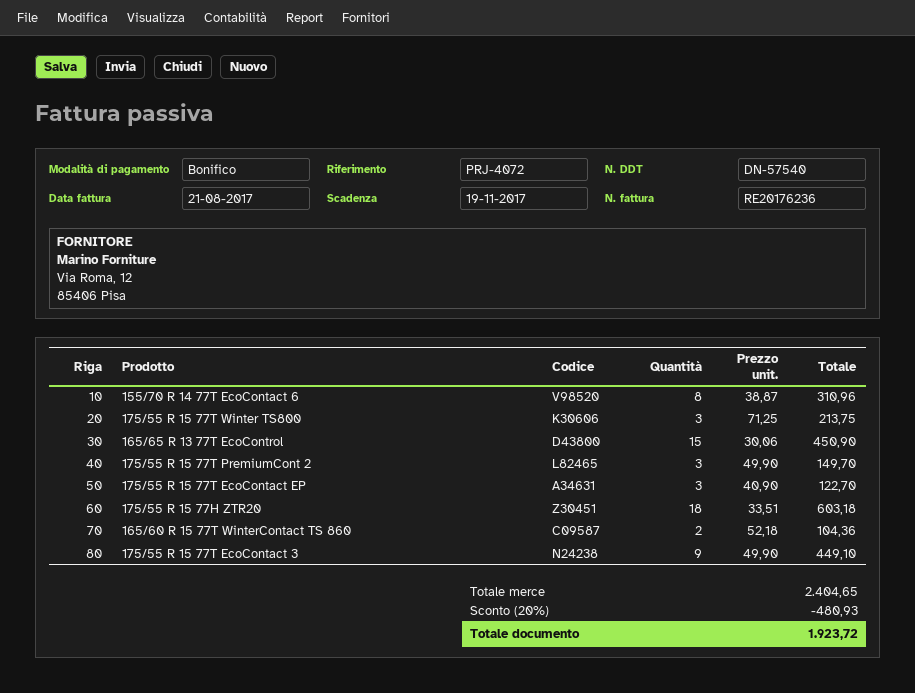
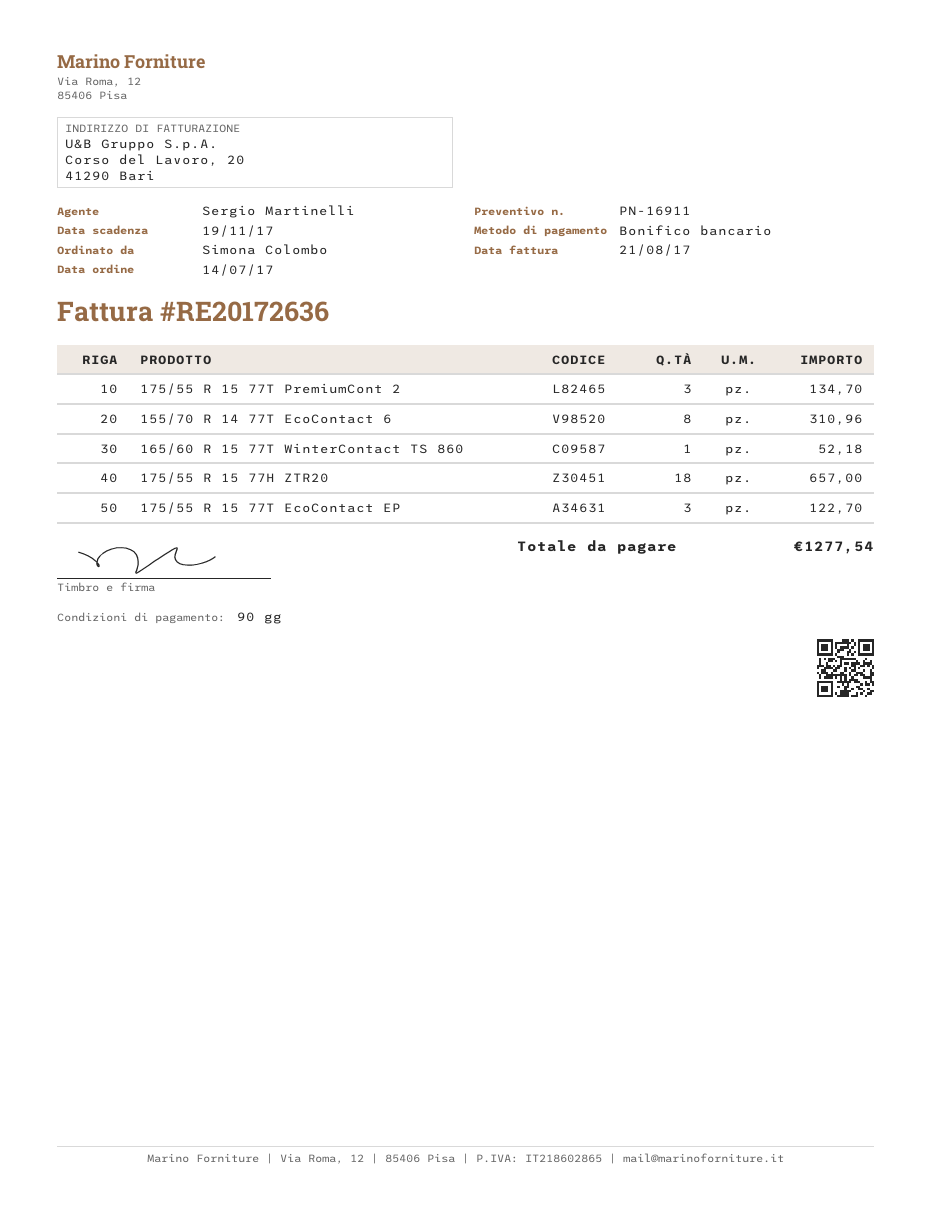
invoice number: RE20176236 -> RE20172636
175/55 R 15 77T Winter TS800: 3 for 213.75 -> none
165/65 R 13 77T EcoControl: 15 for 450.90 -> none
175/55 R 15 77T PremiumCont 2: 3 for 149.70 -> 3 for 134.70
175/55 R 15 77H ZTR20: 18 for 603.18 -> 18 for 657.00
165/60 R 15 77T WinterContact TS 860: 2 for 104.36 -> 1 for 52.18
175/55 R 15 77T EcoContact 3: 9 for 449.10 -> none
discount: 20% = 480.93 -> none
total: 1923.72 -> 1277.54

